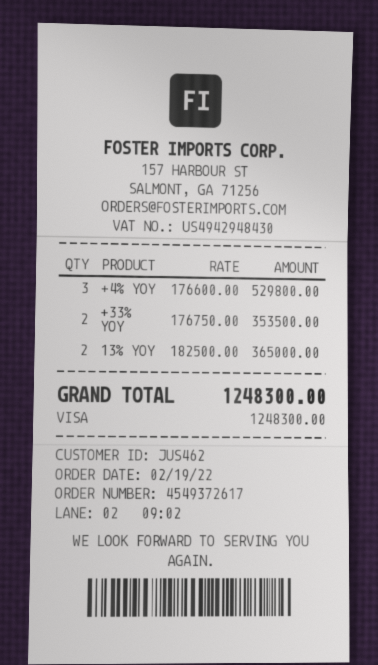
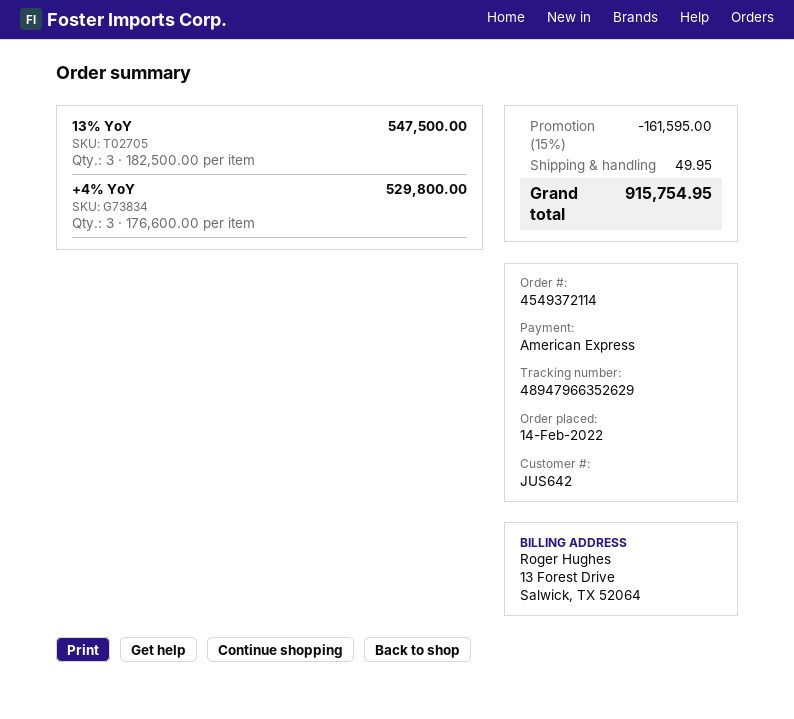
order number: 4549372617 -> 4549372114
order date: 2022-02-19 -> 2022-02-14
customer number: JUS462 -> JUS642
payment method: Visa -> American Express
+33% YOY: 2 x 176750.00 = 353500.00 -> none
13% YOY: 2 x 182500.00 = 365000.00 -> 3 x 182500.00 = 547500.00
discount: none -> 15% = 161595.00
shipping: none -> 49.95
total: 1248300.00 -> 915754.95

